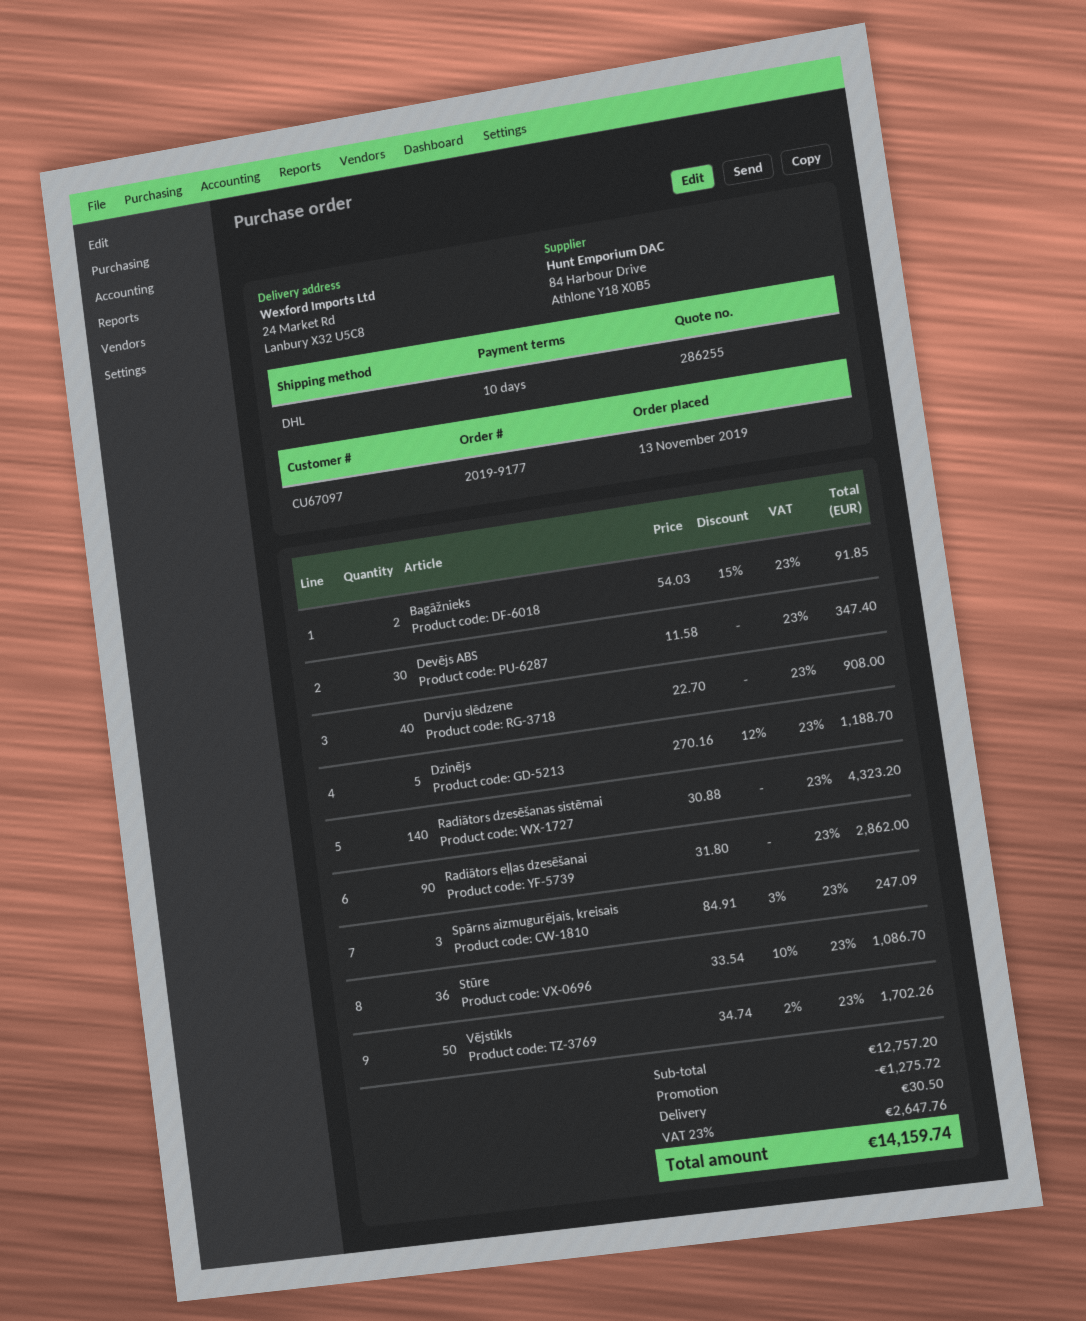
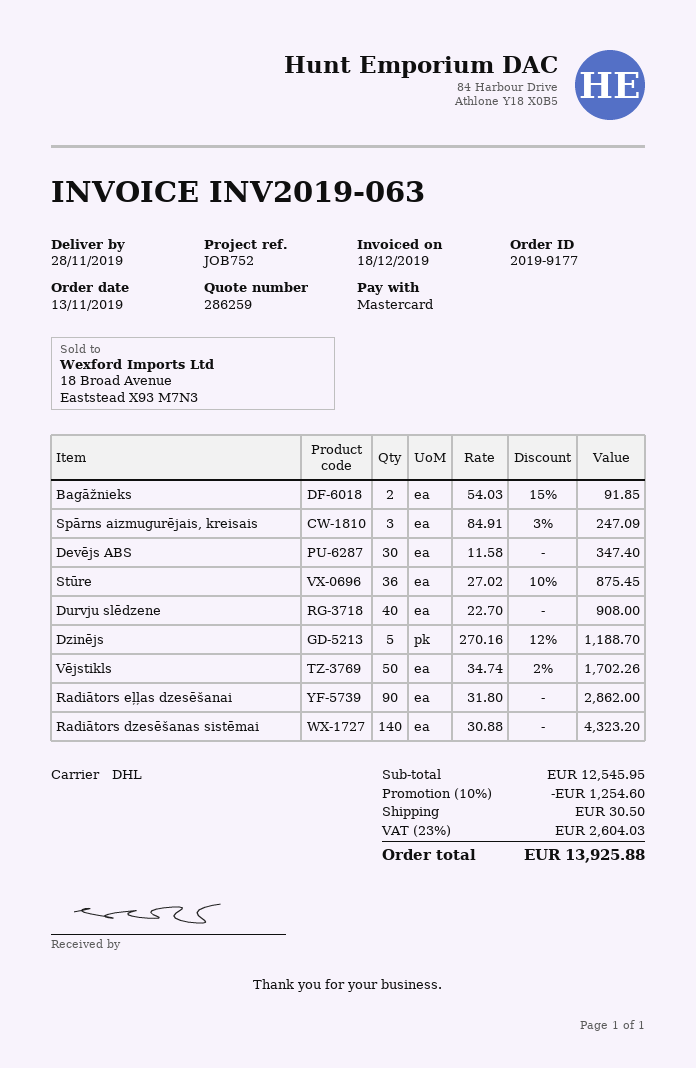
quote number: 286255 -> 286259
Stūre: 36 x 33.54 - 10% = 1086.70 -> 36 x 27.02 - 10% = 875.45
subtotal: 12757.20 -> 12545.95
discount: 1275.72 -> 1254.60
tax: 23% = 2647.76 -> 23% = 2604.03
total: 14159.74 -> 13925.88

